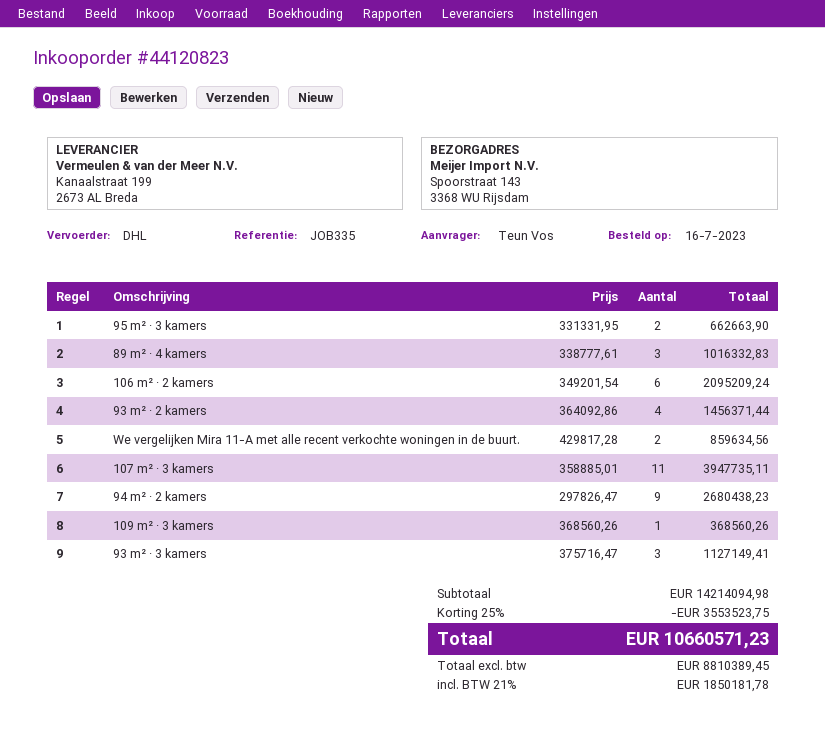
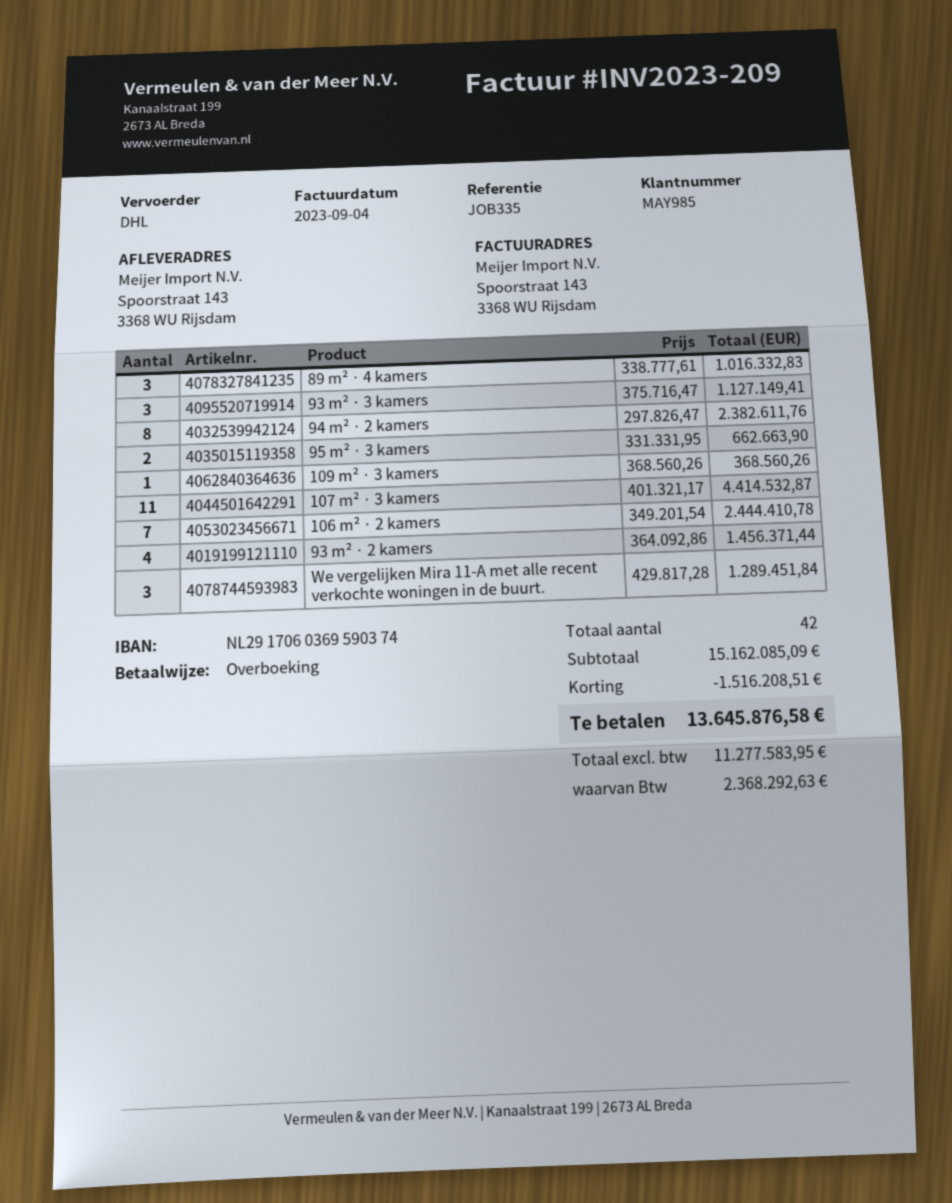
106 m² · 2 kamers: 6 x 349201.54 = 2095209.24 -> 7 x 349201.54 = 2444410.78
We vergelijken Mira 11-A met alle recent verkochte woningen in de buurt.: 2 x 429817.28 = 859634.56 -> 3 x 429817.28 = 1289451.84
107 m² · 3 kamers: 11 x 358885.01 = 3947735.11 -> 11 x 401321.17 = 4414532.87
94 m² · 2 kamers: 9 x 297826.47 = 2680438.23 -> 8 x 297826.47 = 2382611.76
subtotal: 14214094.98 -> 15162085.09
discount: 3553523.75 -> 1516208.51
net: 8810389.45 -> 11277583.95
tax: 1850181.78 -> 2368292.63
total: 10660571.23 -> 13645876.58

